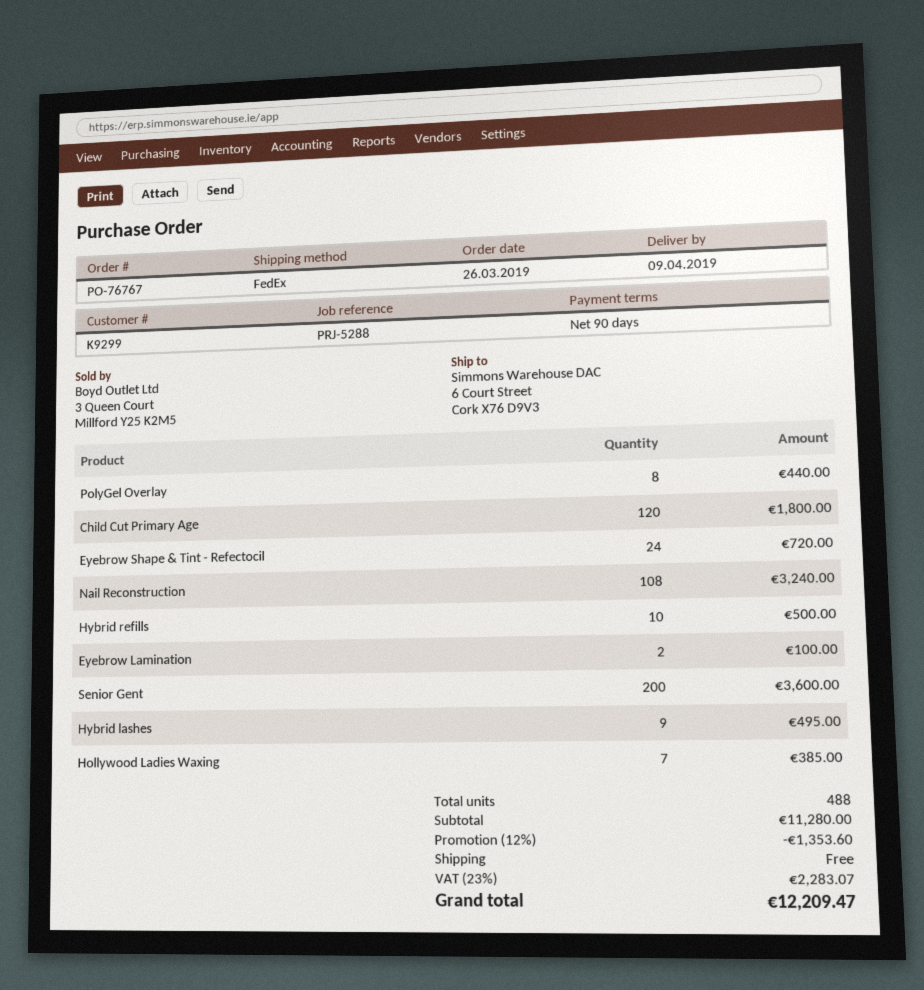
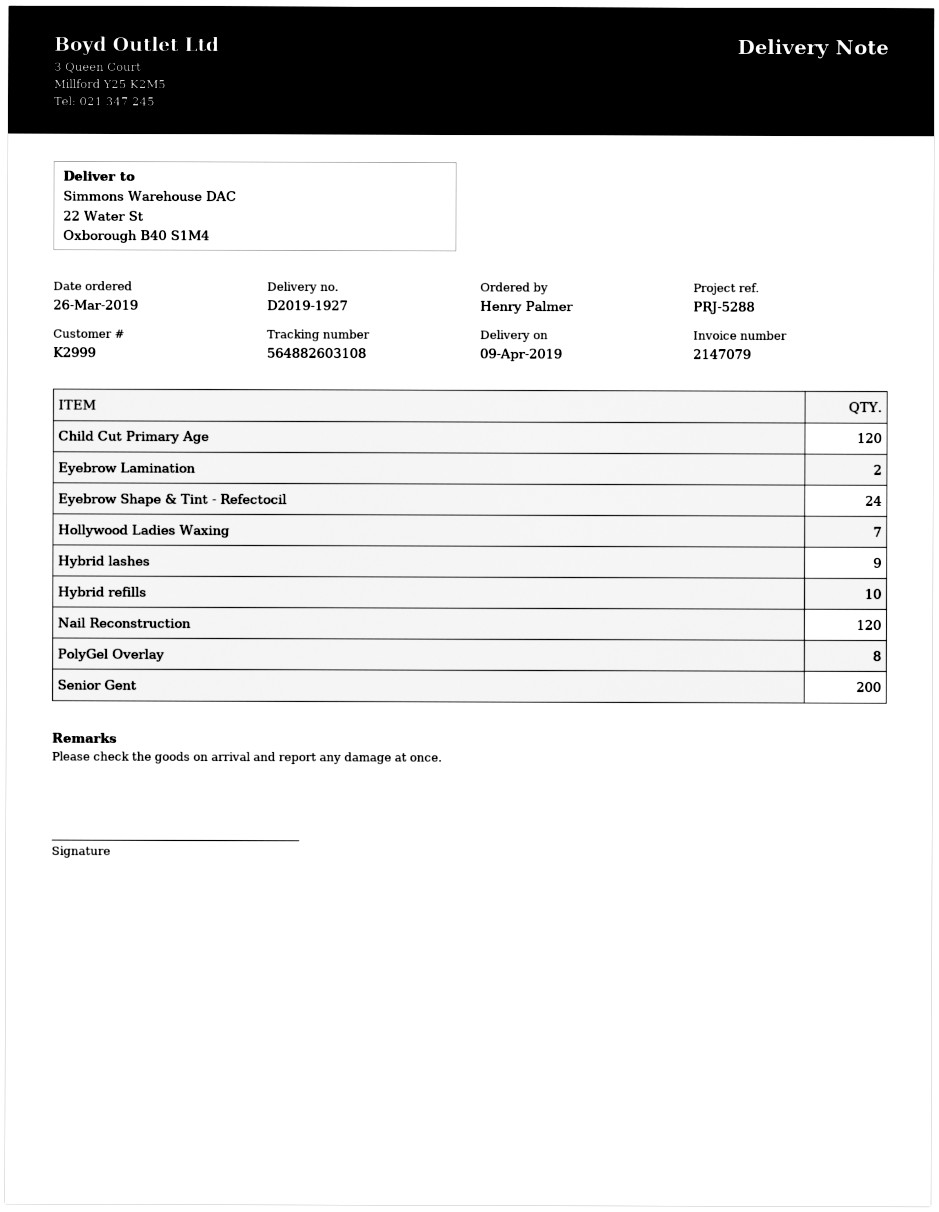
customer number: K9299 -> K2999
ship to: 6 Court Street, Cork X76 D9V3 -> 22 Water St, Oxborough B40 S1M4
Nail Reconstruction: 108 -> 120

